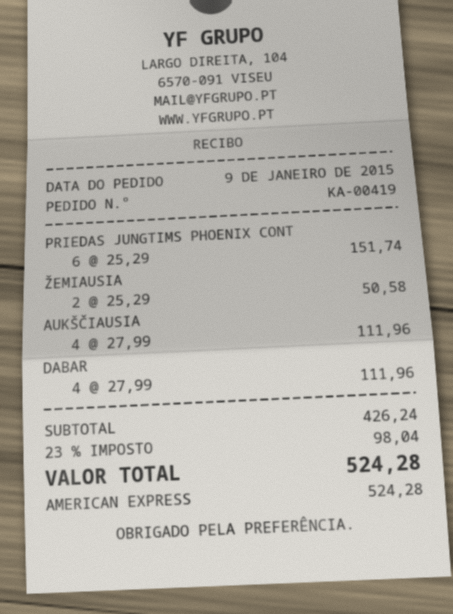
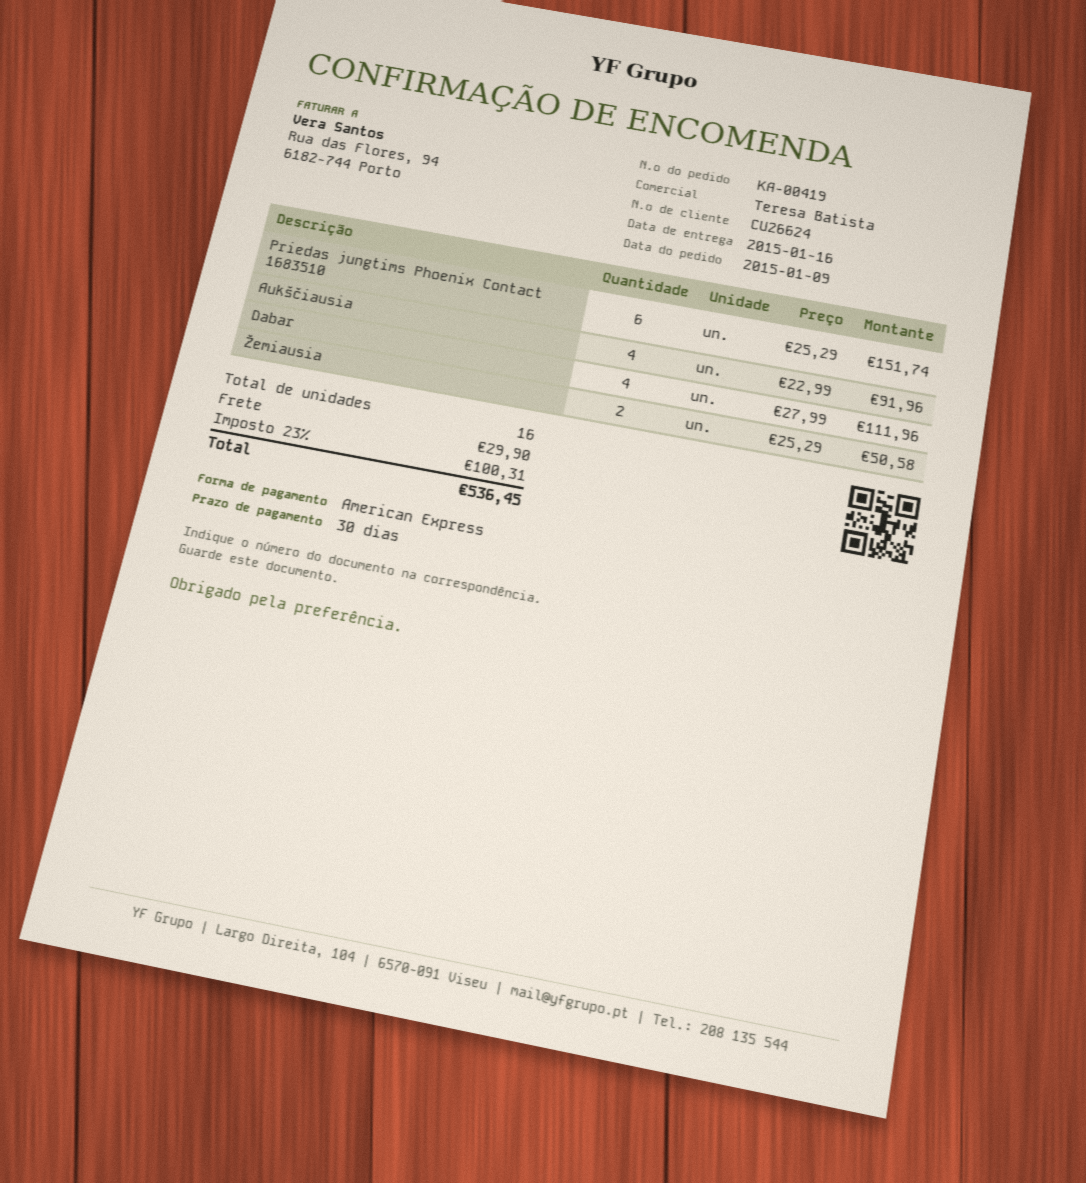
AUKŠČIAUSIA: 4 x 27.99 = 111.96 -> 4 x 22.99 = 91.96
shipping: none -> 29.90
tax: 23% = 98.04 -> 23% = 100.31
total: 524.28 -> 536.45

